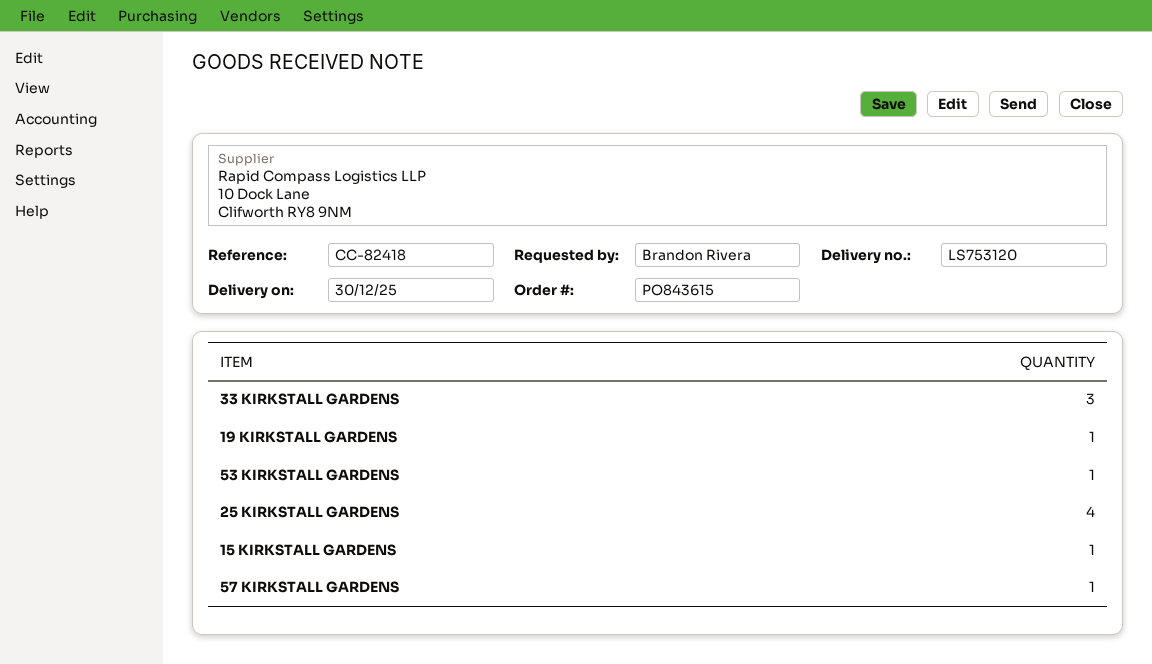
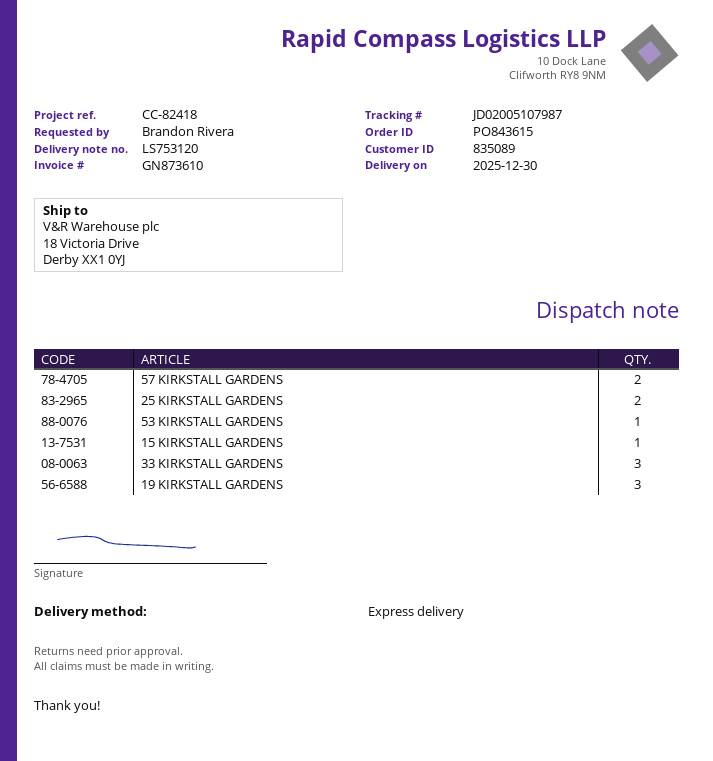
19 KIRKSTALL GARDENS: 1 -> 3
25 KIRKSTALL GARDENS: 4 -> 2
57 KIRKSTALL GARDENS: 1 -> 2

